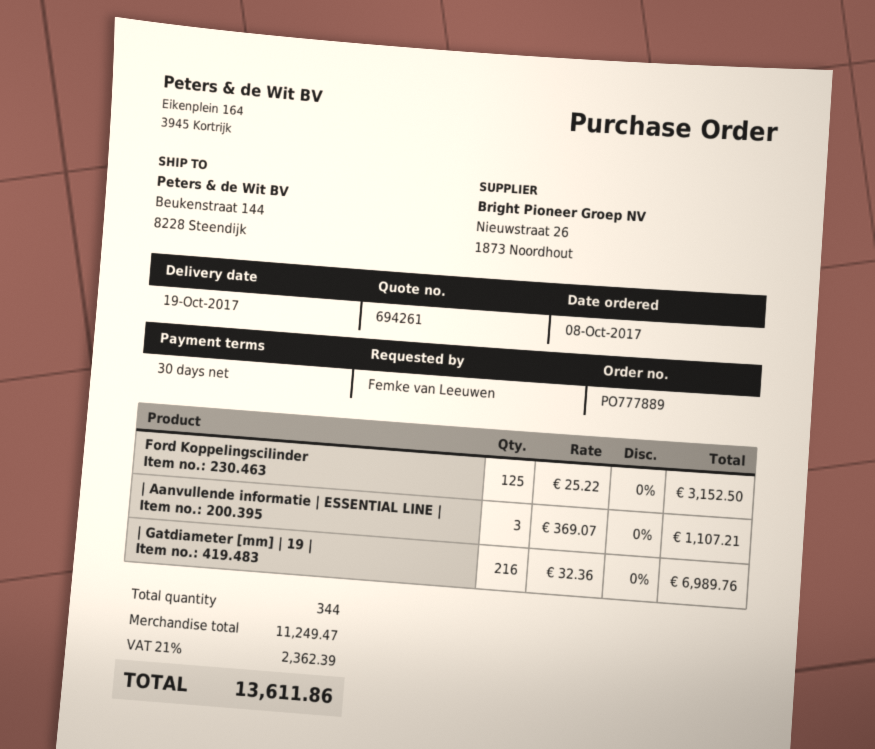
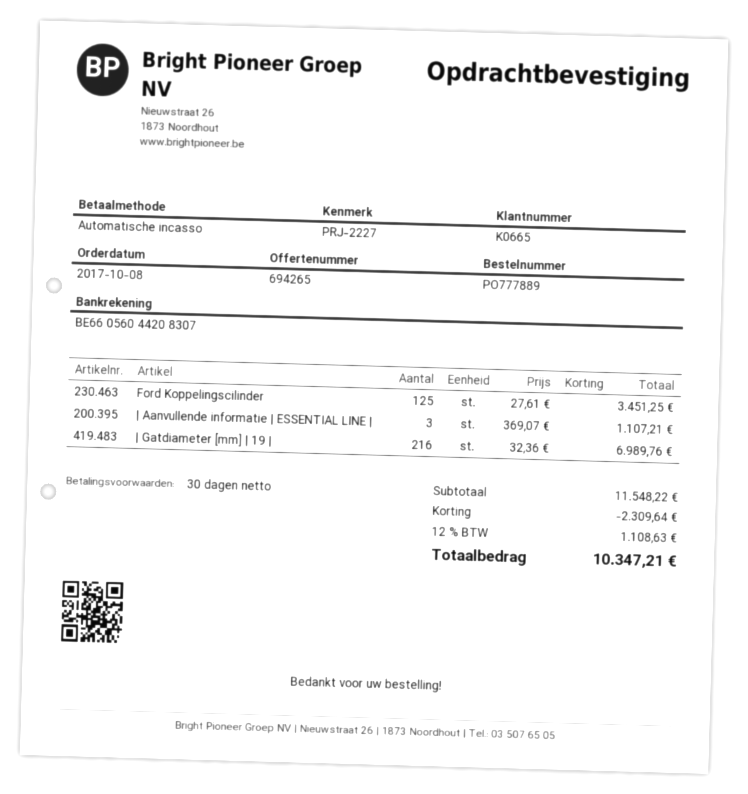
quote number: 694261 -> 694265
Ford Koppelingscilinder: 125 x 25.22 = 3152.50 -> 125 x 27.61 = 3451.25
subtotal: 11249.47 -> 11548.22
discount: none -> 2309.64
tax: 21% = 2362.39 -> 12% = 1108.63
total: 13611.86 -> 10347.21

